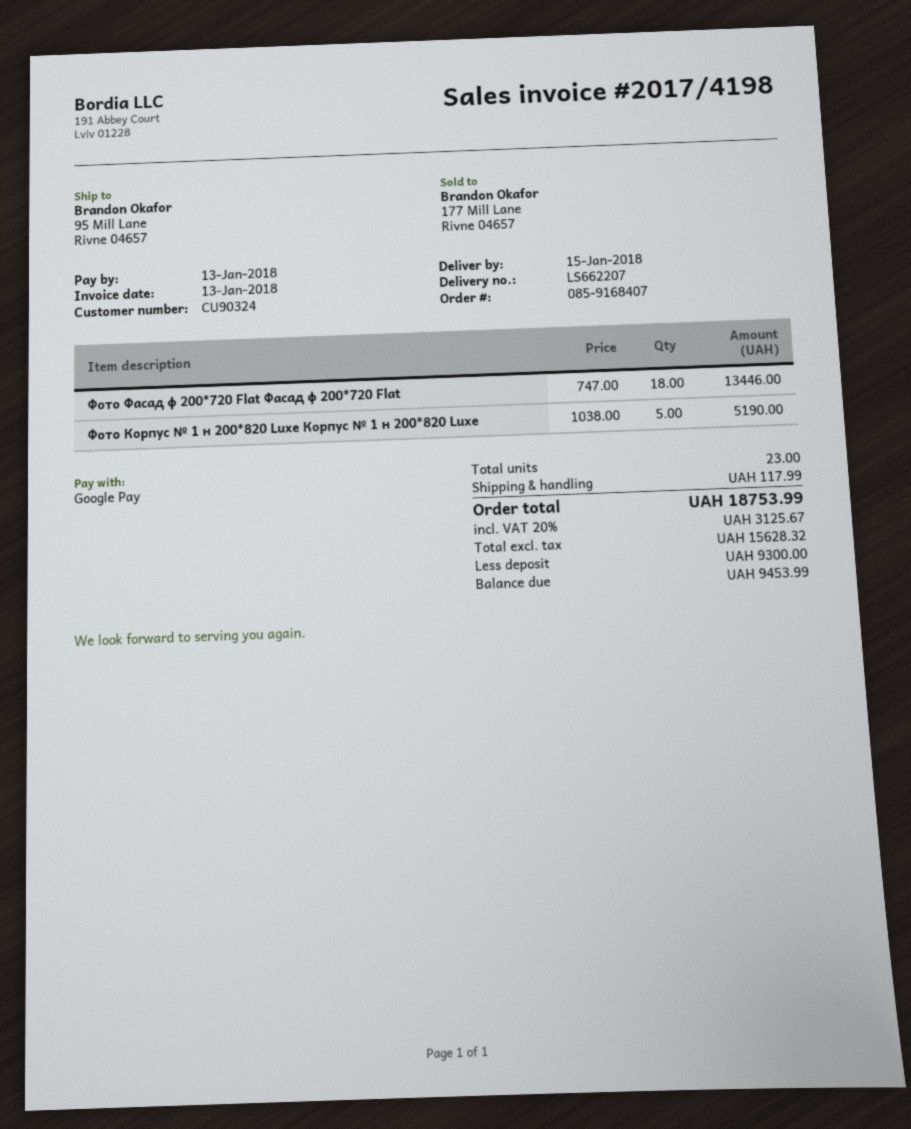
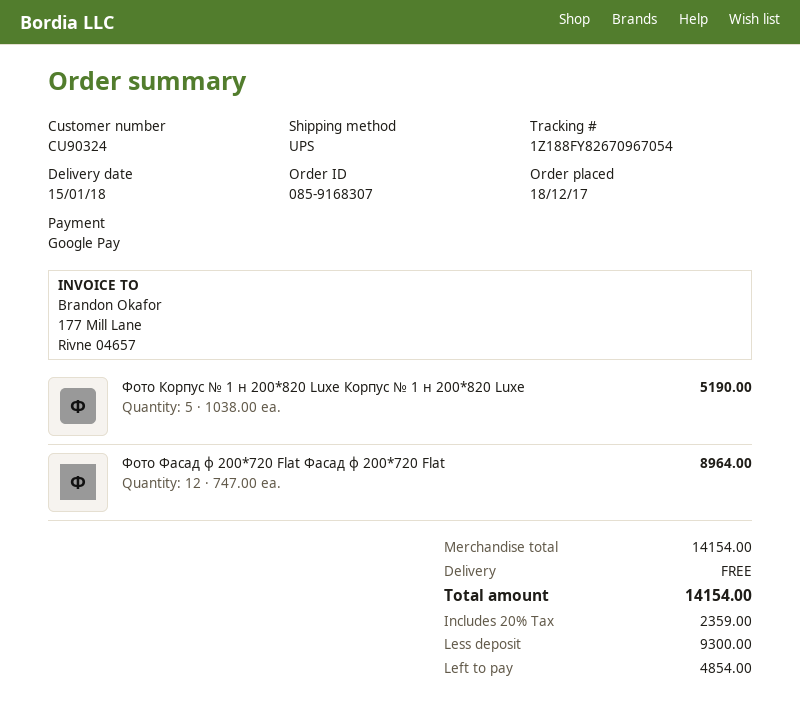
order number: 085-9168407 -> 085-9168307
Фото Фасад ф 200*720 Flat Фасад ф 200*720 Flat: 18 x 747.00 = 13446.00 -> 12 x 747.00 = 8964.00
shipping: 117.99 -> 0.00
tax: 20% = 3125.67 -> 20% = 2359.00
total: 18753.99 -> 14154.00
balance: 9453.99 -> 4854.00

